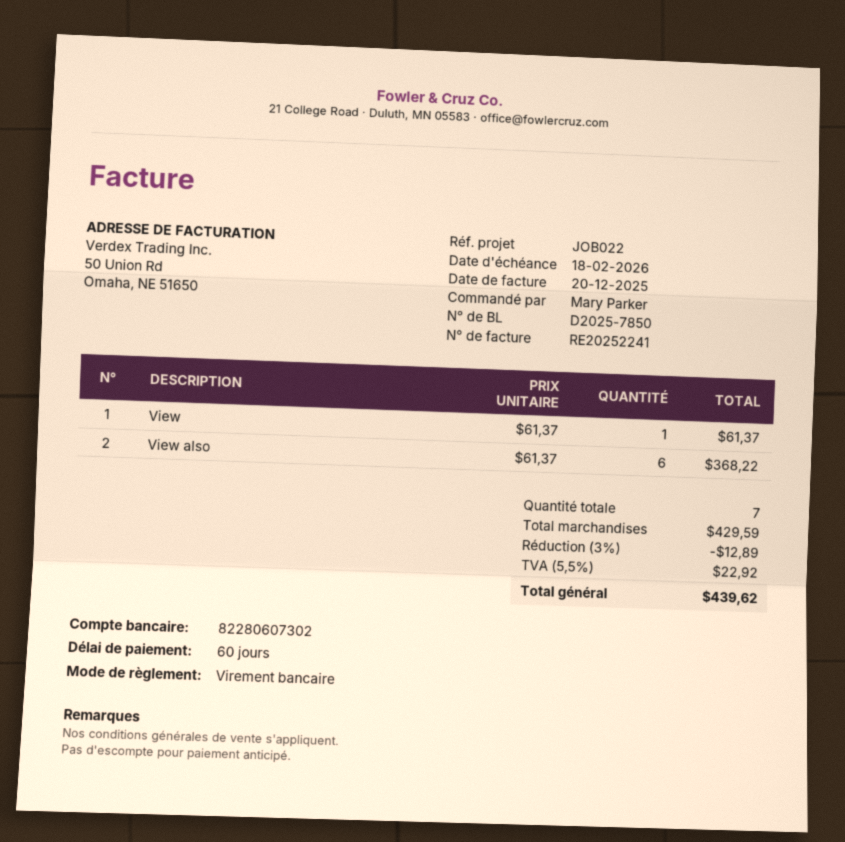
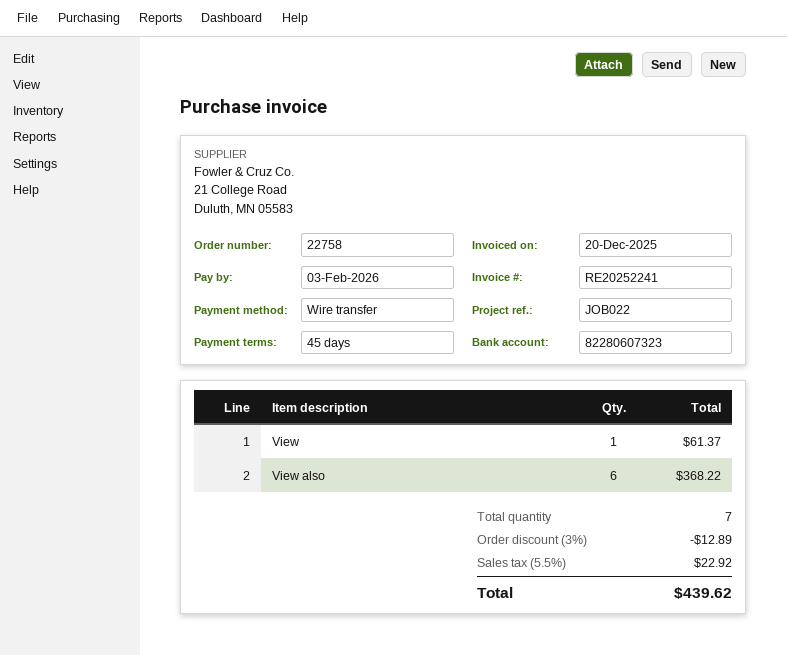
payment terms: 60 days -> 45 days
due date: 2026-02-18 -> 2026-02-03
bank account: 82280607302 -> 82280607323

